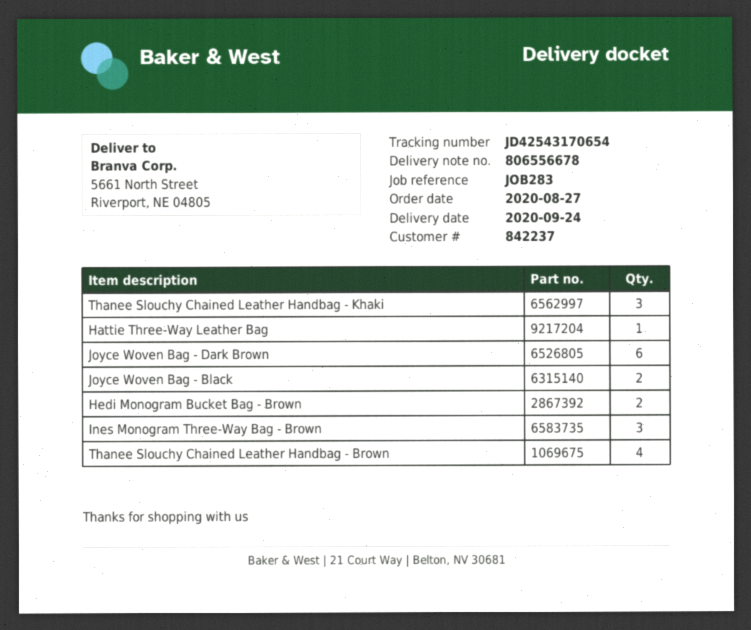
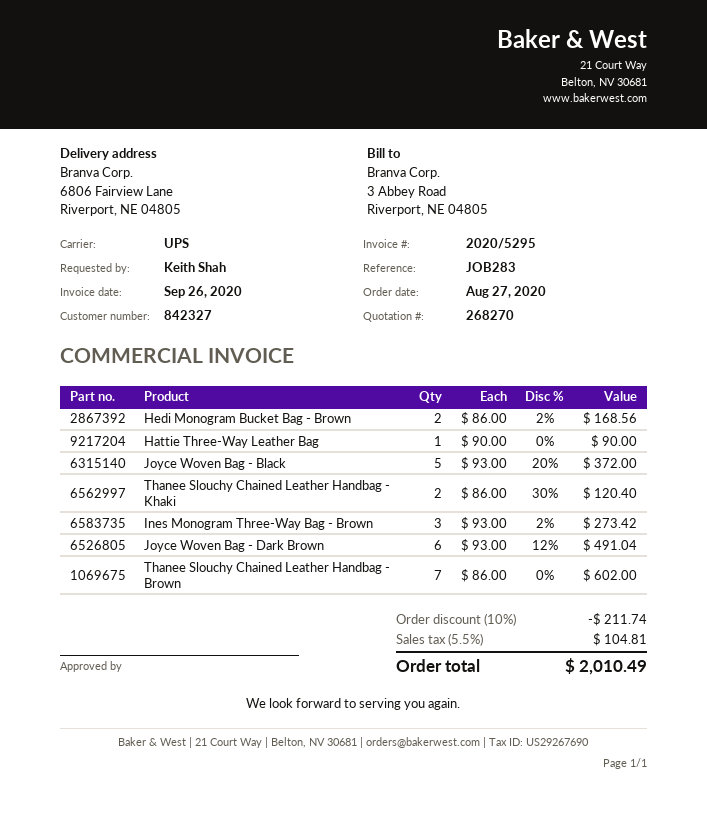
customer number: 842237 -> 842327
ship to: 5661 North Street, Riverport, NE 04805 -> 6806 Fairview Lane, Riverport, NE 04805
Thanee Slouchy Chained Leather Handbag - Khaki: 3 -> 2
Joyce Woven Bag - Black: 2 -> 5
Thanee Slouchy Chained Leather Handbag - Brown: 4 -> 7

